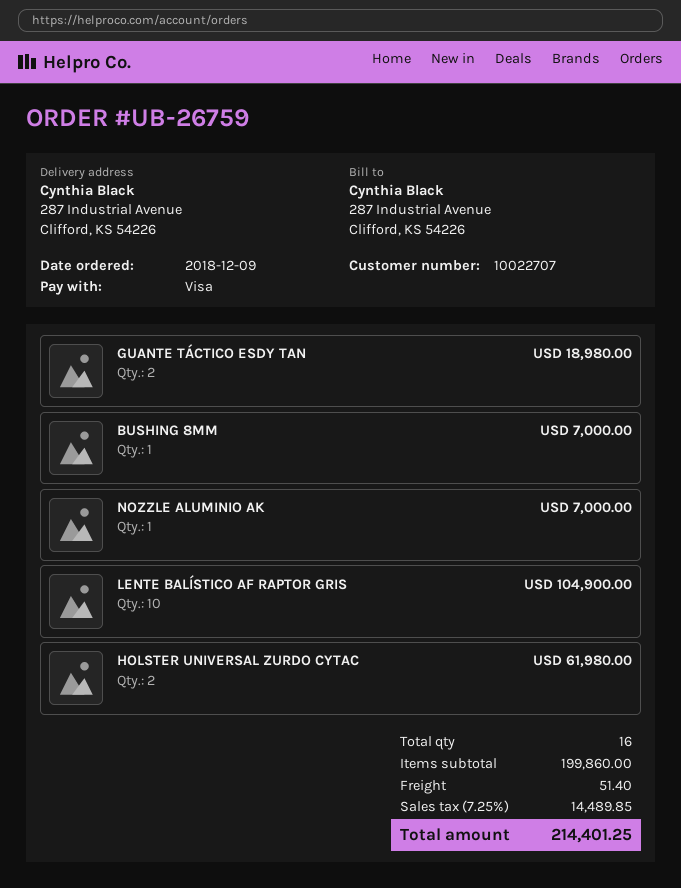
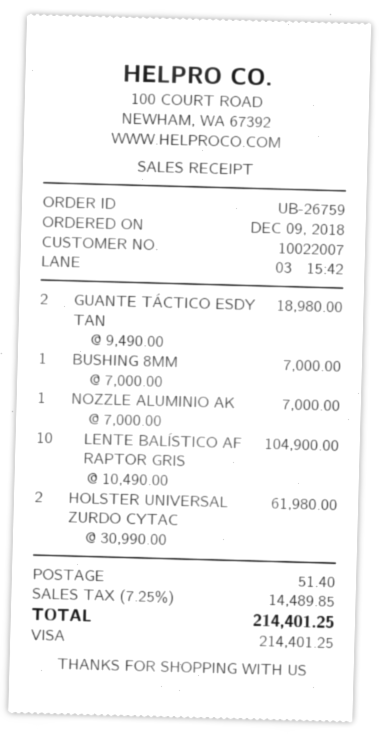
customer number: 10022707 -> 10022007

